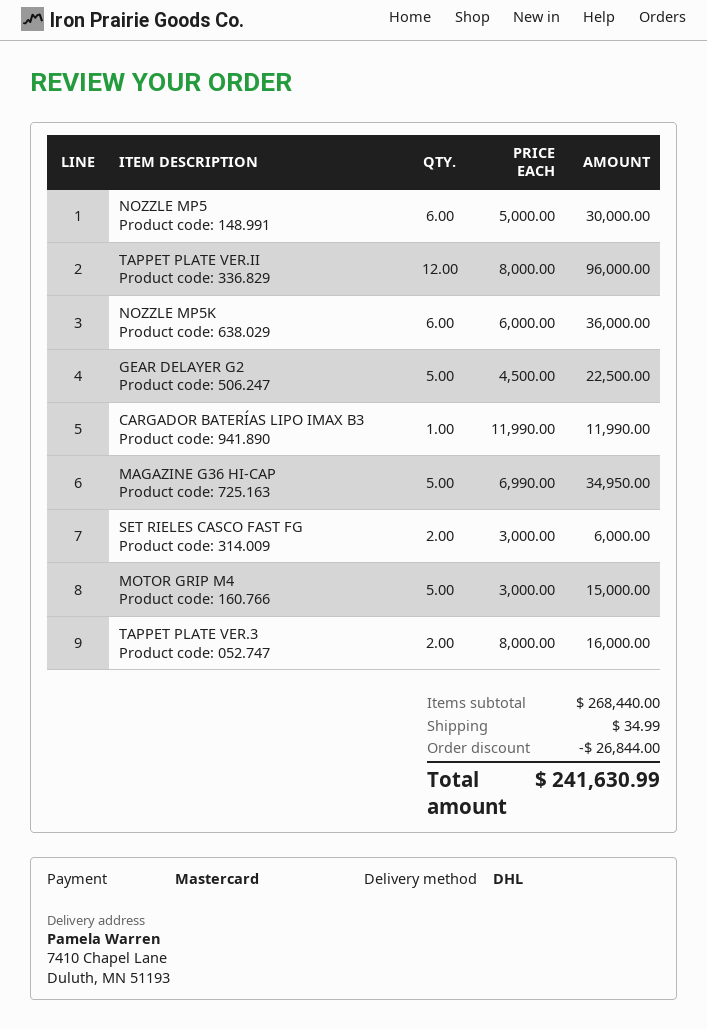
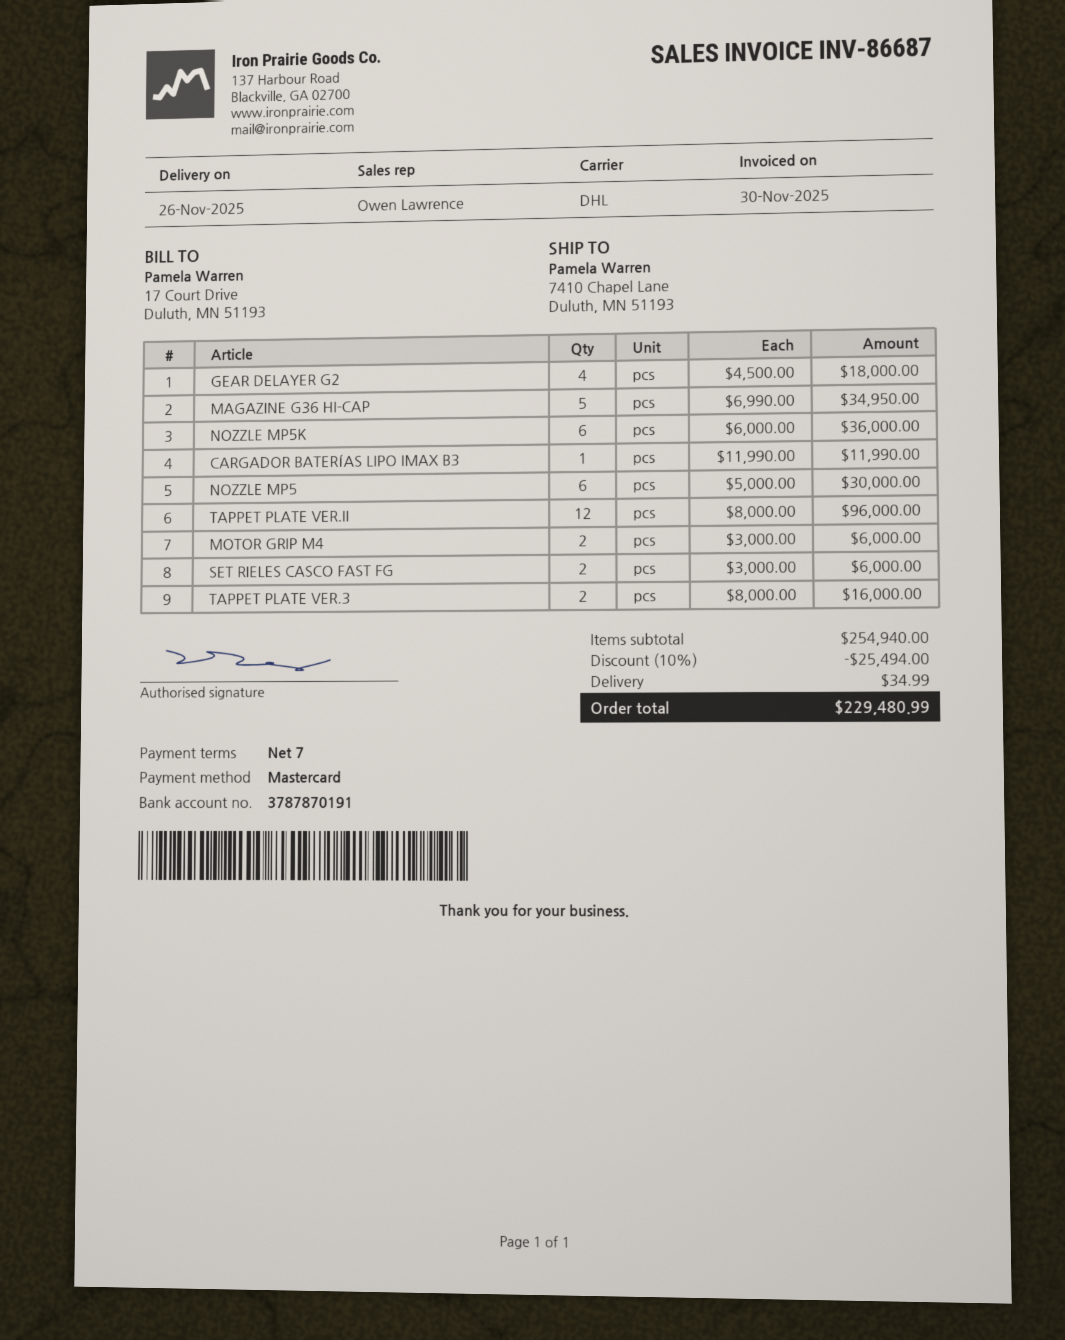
GEAR DELAYER G2: 5 x 4500.00 = 22500.00 -> 4 x 4500.00 = 18000.00
MOTOR GRIP M4: 5 x 3000.00 = 15000.00 -> 2 x 3000.00 = 6000.00
subtotal: 268440.00 -> 254940.00
discount: 26844.00 -> 25494.00
total: 241630.99 -> 229480.99

